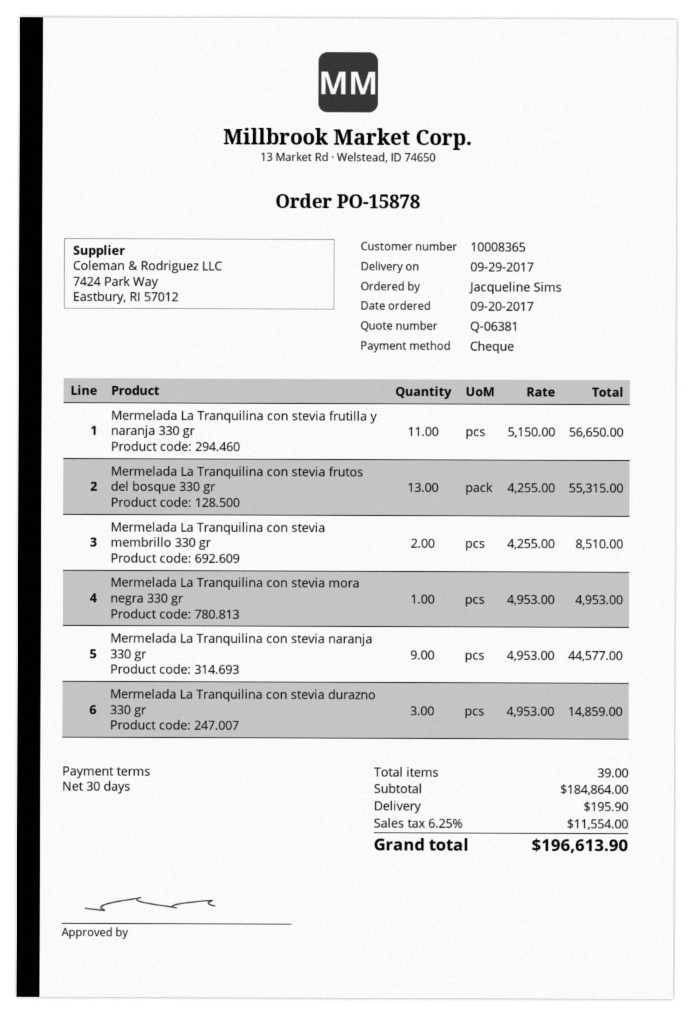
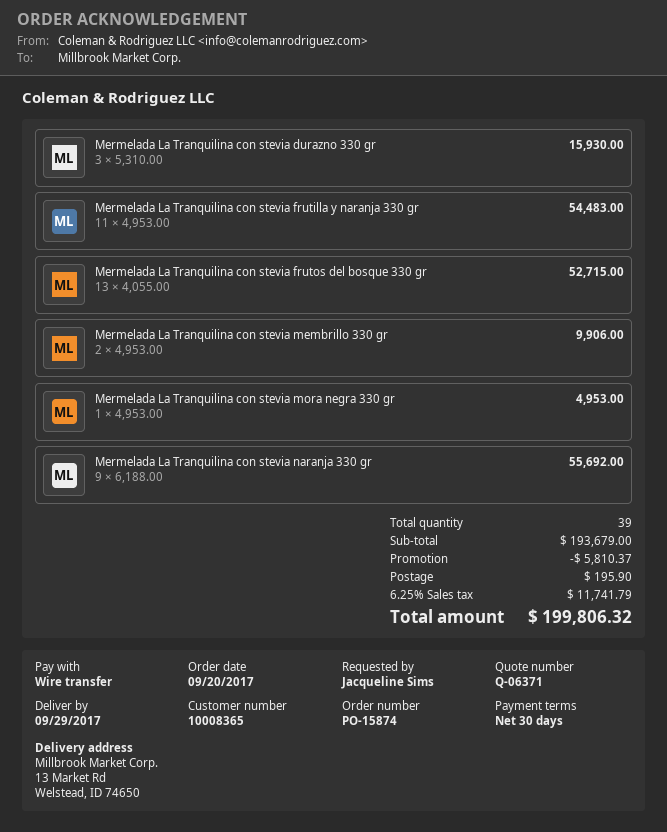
quote number: Q-06381 -> Q-06371
order number: PO-15878 -> PO-15874
payment method: cheque -> bank transfer
Mermelada La Tranquilina con stevia frutilla y naranja 330 gr: 11 x 5150.00 = 56650.00 -> 11 x 4953.00 = 54483.00
Mermelada La Tranquilina con stevia frutos del bosque 330 gr: 13 x 4255.00 = 55315.00 -> 13 x 4055.00 = 52715.00
Mermelada La Tranquilina con stevia membrillo 330 gr: 2 x 4255.00 = 8510.00 -> 2 x 4953.00 = 9906.00
Mermelada La Tranquilina con stevia naranja 330 gr: 9 x 4953.00 = 44577.00 -> 9 x 6188.00 = 55692.00
Mermelada La Tranquilina con stevia durazno 330 gr: 3 x 4953.00 = 14859.00 -> 3 x 5310.00 = 15930.00
subtotal: 184864.00 -> 193679.00
discount: none -> 5810.37
tax: 6.25% = 11554.00 -> 6.25% = 11741.79
total: 196613.90 -> 199806.32

